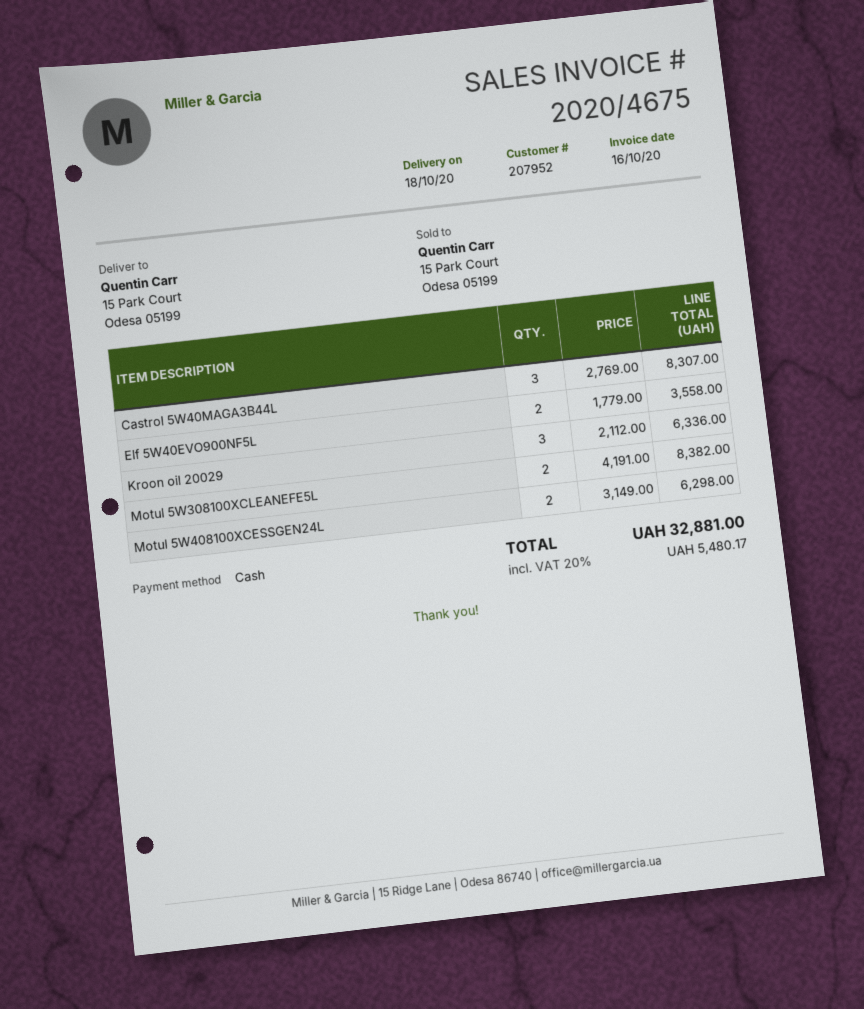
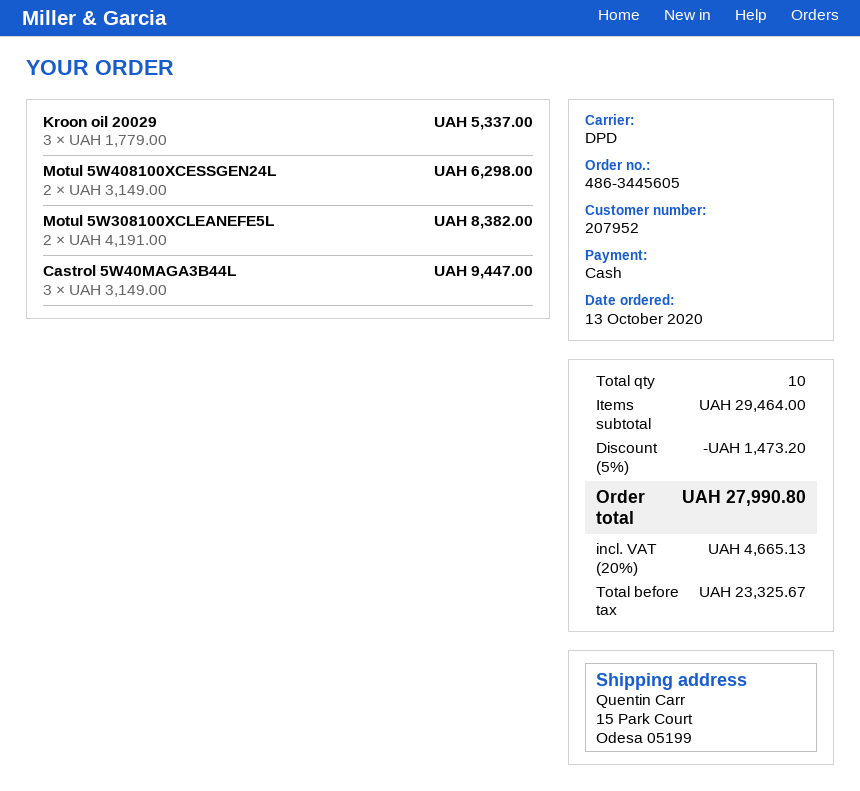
Castrol 5W40MAGA3B44L: 3 x 2769.00 = 8307.00 -> 3 x 3149.00 = 9447.00
Elf 5W40EVO900NF5L: 2 x 1779.00 = 3558.00 -> none
Kroon oil 20029: 3 x 2112.00 = 6336.00 -> 3 x 1779.00 = 5337.00
discount: none -> 5% = 1473.20
tax: 20% = 5480.17 -> 20% = 4665.13
total: 32881.00 -> 27990.80

